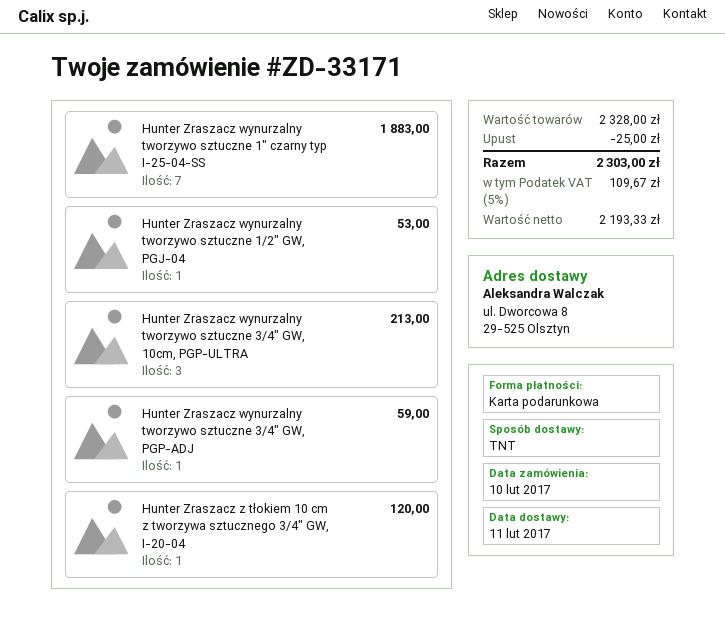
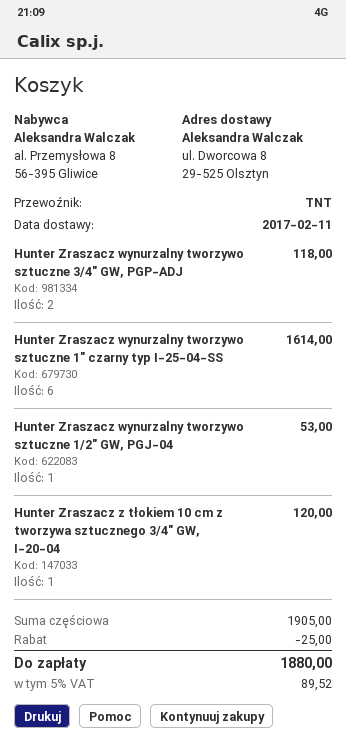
Hunter Zraszacz wynurzalny tworzywo sztuczne 1" czarny typ I-25-04-SS: 7 for 1883.00 -> 6 for 1614.00
Hunter Zraszacz wynurzalny tworzywo sztuczne 3/4" GW, 10cm, PGP-ULTRA: 3 for 213.00 -> none
Hunter Zraszacz wynurzalny tworzywo sztuczne 3/4" GW, PGP-ADJ: 1 for 59.00 -> 2 for 118.00
subtotal: 2328.00 -> 1905.00
tax: 5% = 109.67 -> 5% = 89.52
total: 2303.00 -> 1880.00

